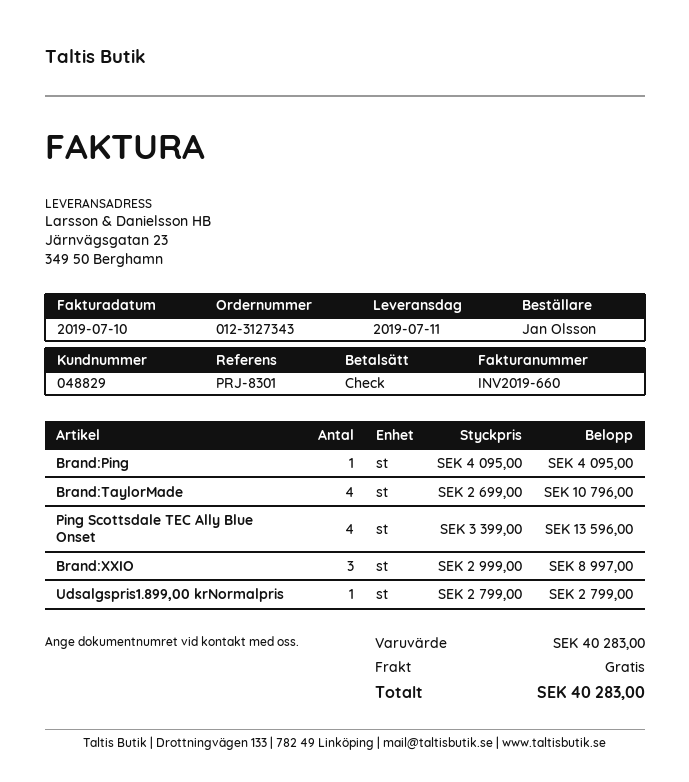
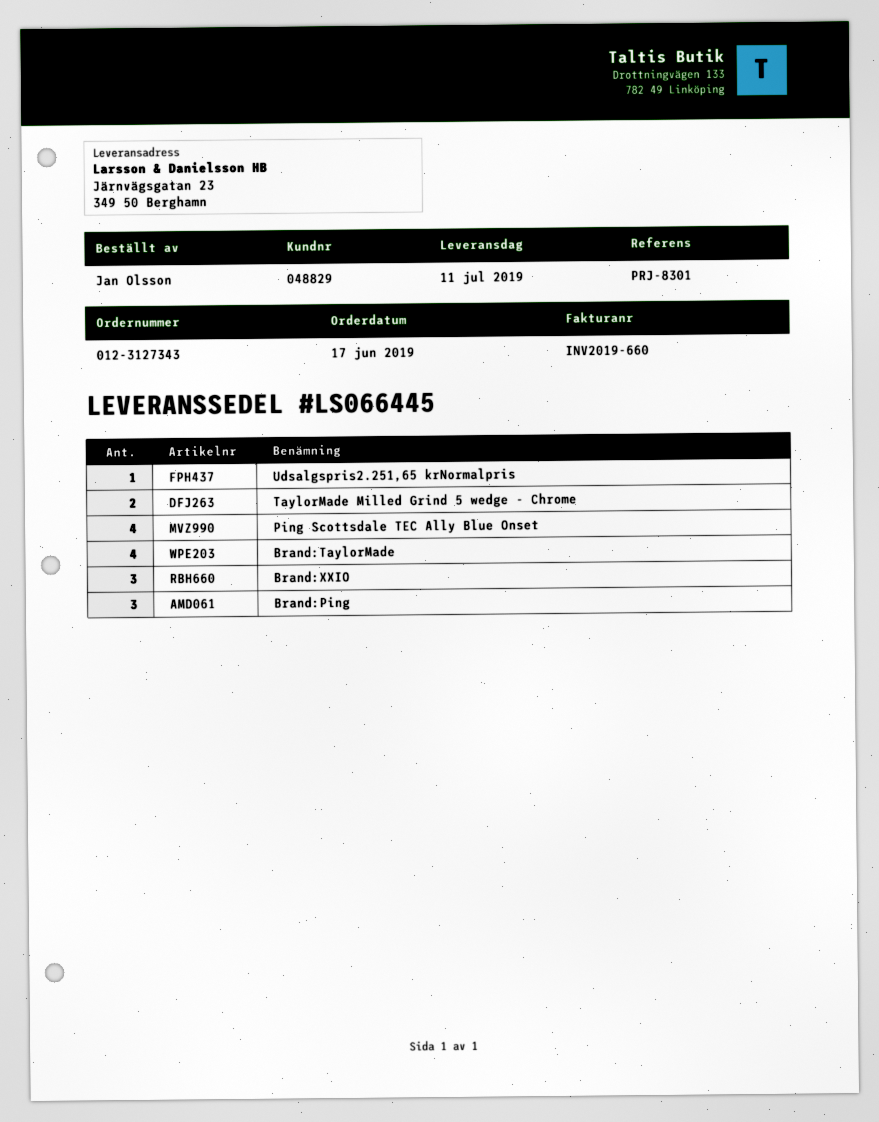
Brand:Ping: 1 -> 3
Udsalgspris1.899,00 krNormalpris: 1 -> none
Udsalgspris2.251,65 krNormalpris: none -> 1
TaylorMade Milled Grind 5 wedge - Chrome: none -> 2

